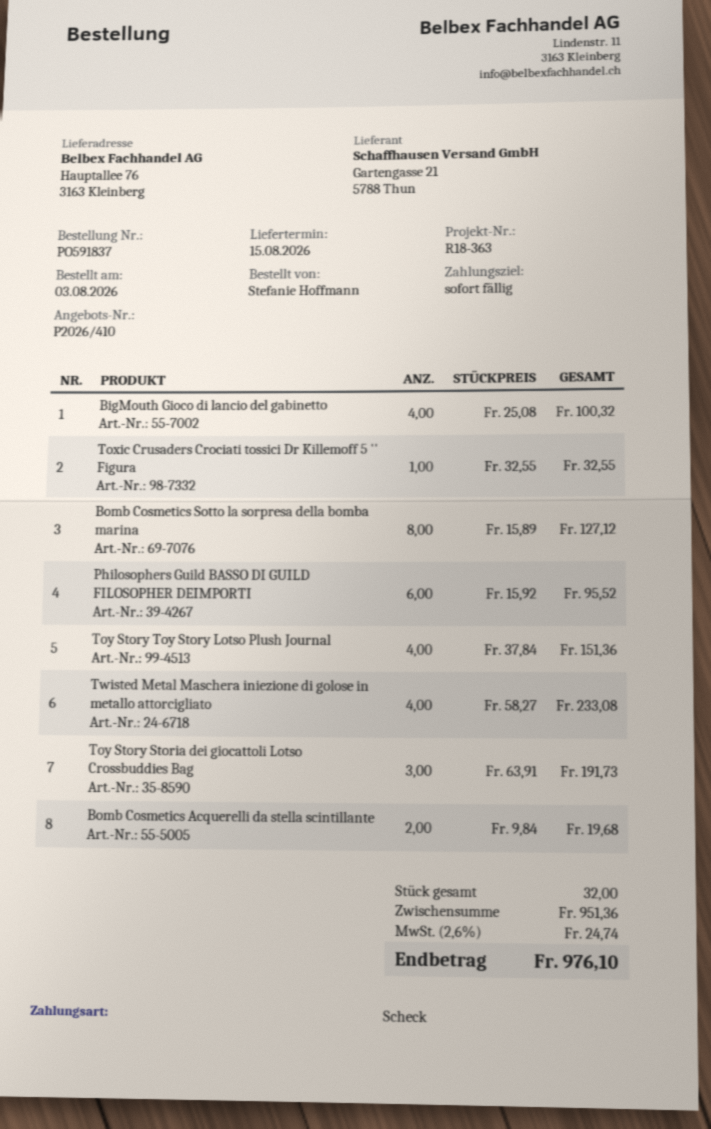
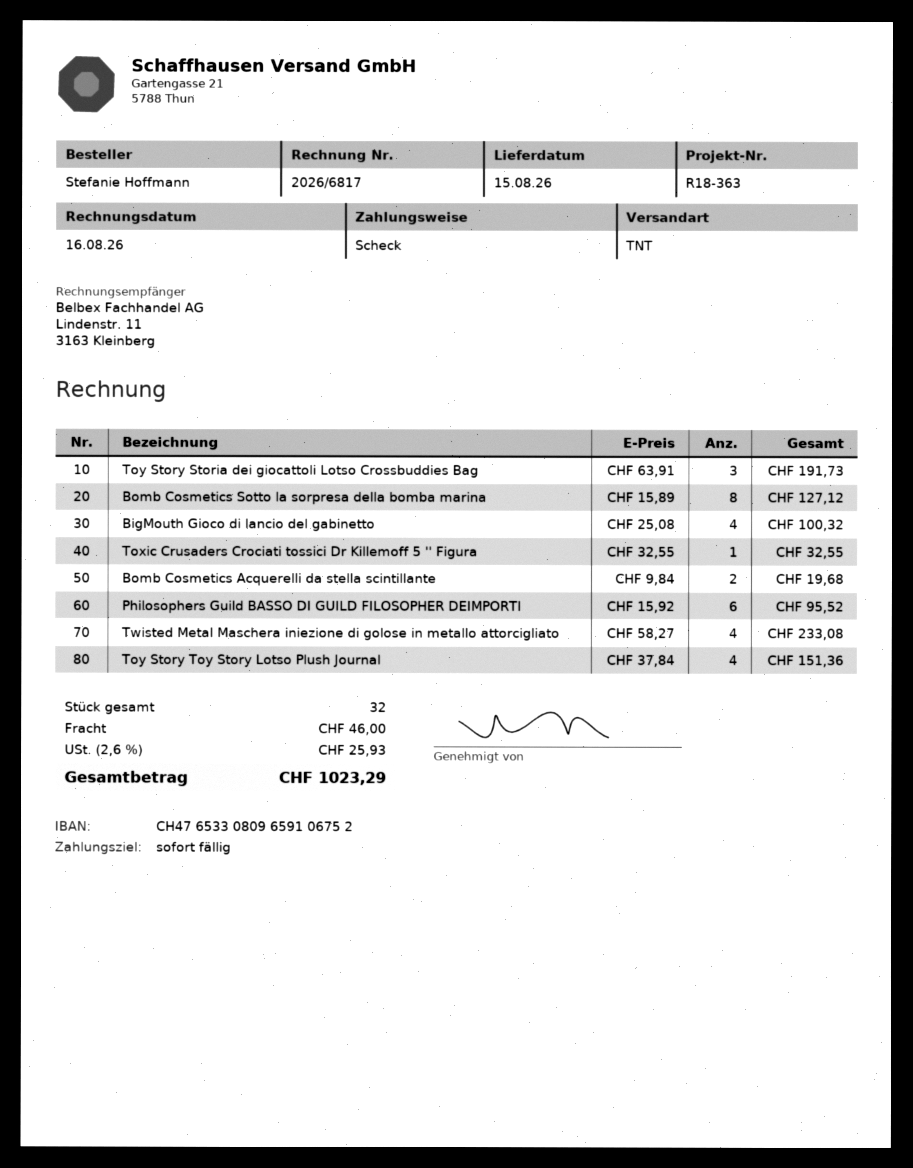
shipping: none -> 46.00
tax: 2.6% = 24.74 -> 2.6% = 25.93
total: 976.10 -> 1023.29

